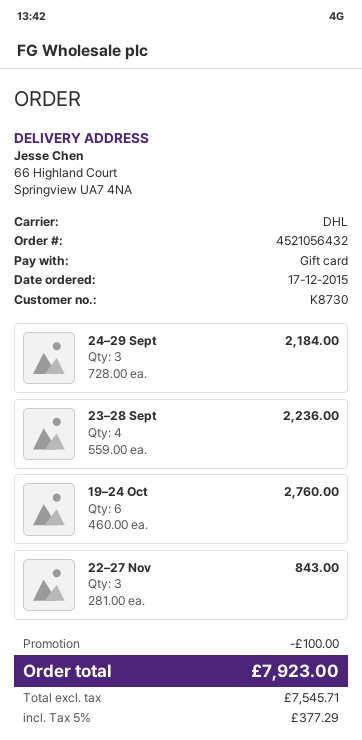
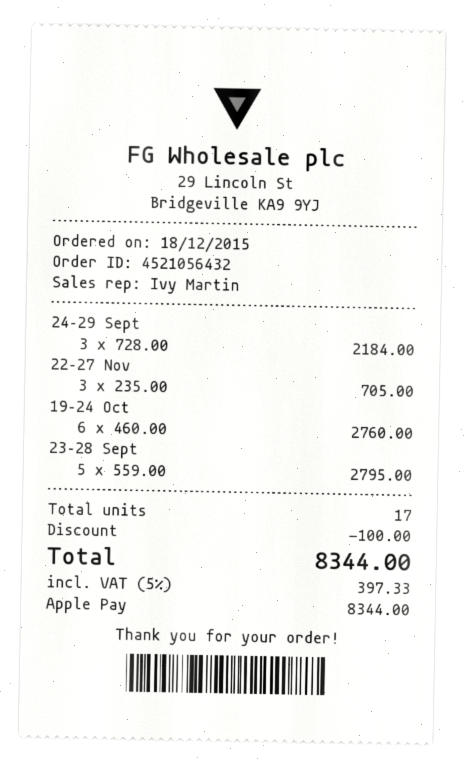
order date: 2015-12-17 -> 2015-12-18
payment method: gift card -> Apple Pay
23–28 Sept: 4 x 559.00 = 2236.00 -> 5 x 559.00 = 2795.00
22–27 Nov: 3 x 281.00 = 843.00 -> 3 x 235.00 = 705.00
tax: 5% = 377.29 -> 5% = 397.33
total: 7923.00 -> 8344.00

